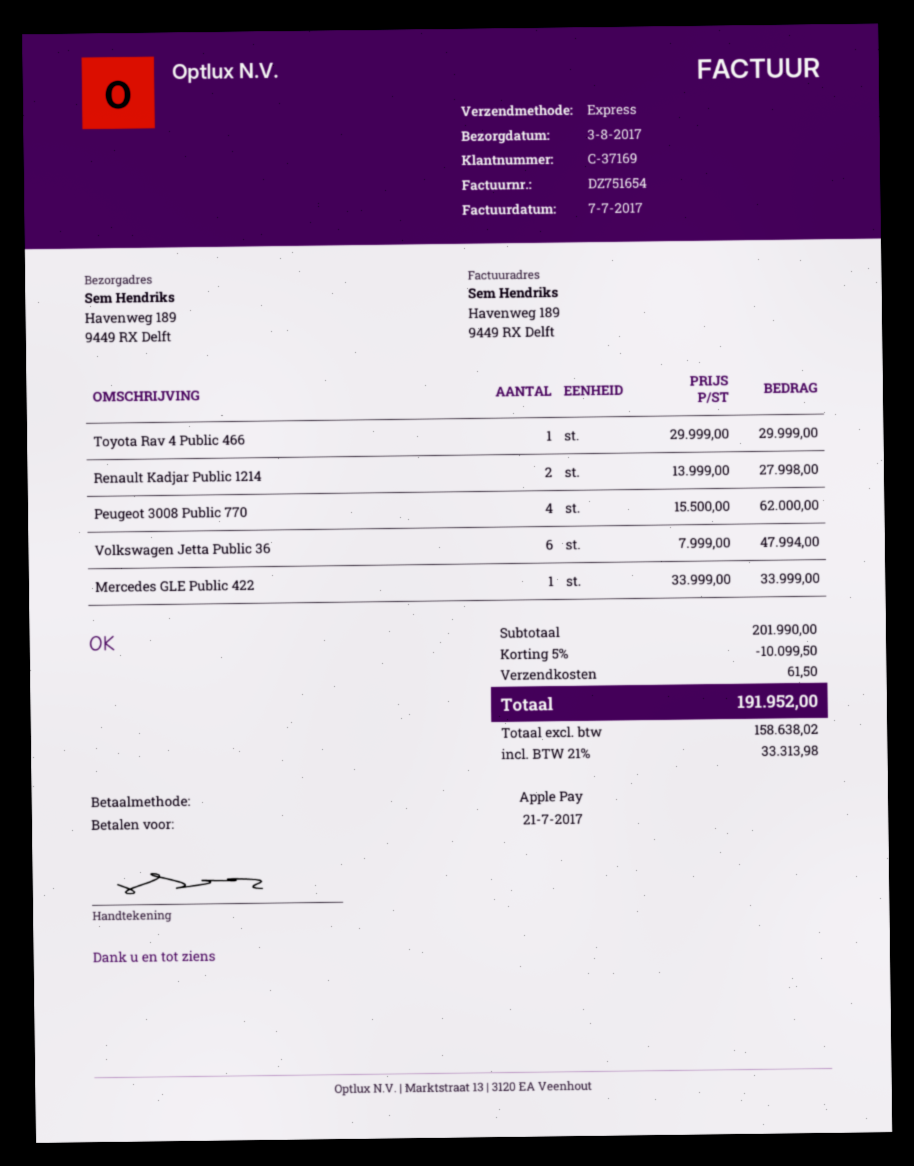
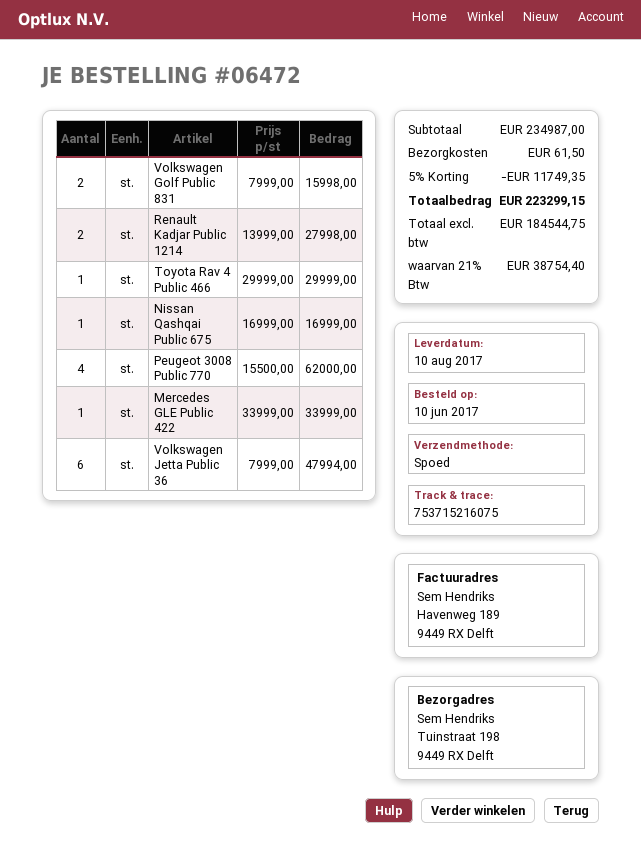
delivery date: 2017-08-03 -> 2017-08-10
ship to: Havenweg 189, 9449 RX Delft -> Tuinstraat 198, 9449 RX Delft
Volkswagen Golf Public 831: none -> 2 x 7999.00 = 15998.00
Nissan Qashqai Public 675: none -> 1 x 16999.00 = 16999.00
subtotal: 201990.00 -> 234987.00
discount: 5% = 10099.50 -> 5% = 11749.35
net: 158638.02 -> 184544.75
tax: 21% = 33313.98 -> 21% = 38754.40
total: 191952.00 -> 223299.15

